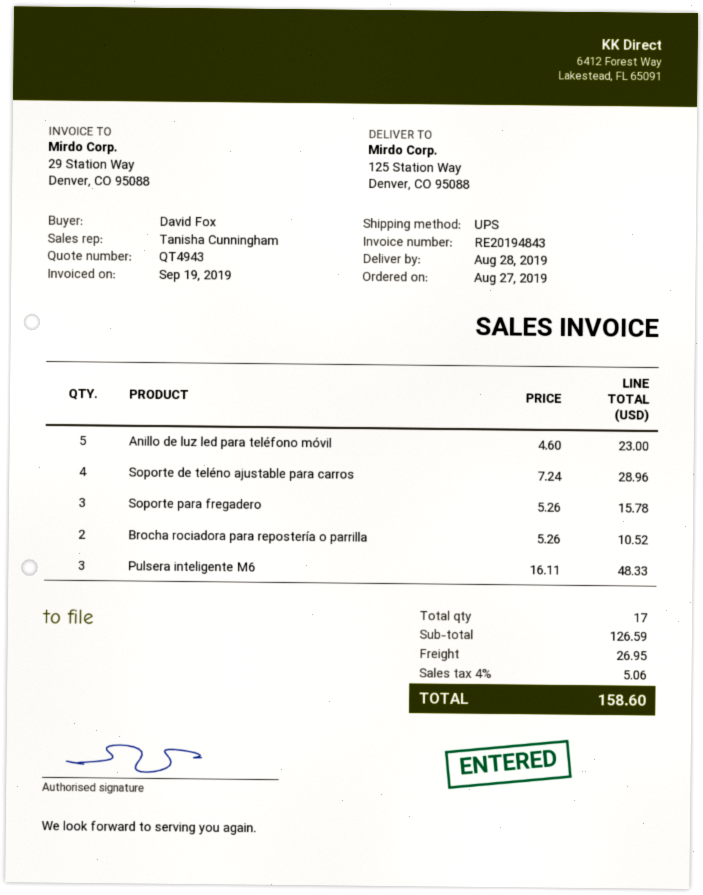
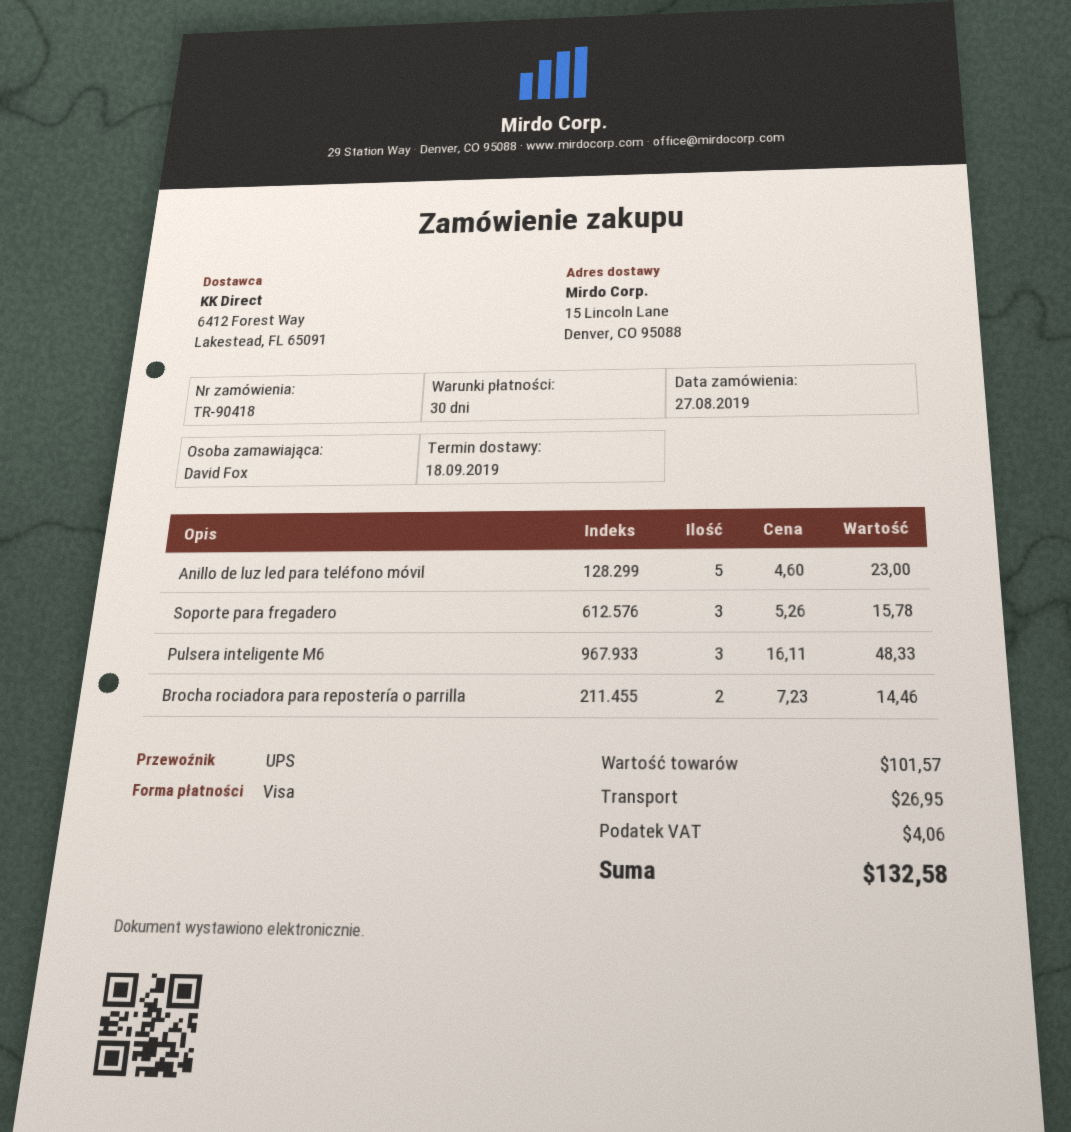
delivery date: 2019-08-28 -> 2019-09-18
ship to: 125 Station Way, Denver, CO 95088 -> 15 Lincoln Lane, Denver, CO 95088
Soporte de teléno ajustable para carros: 4 x 7.24 = 28.96 -> none
Brocha rociadora para repostería o parrilla: 2 x 5.26 = 10.52 -> 2 x 7.23 = 14.46
subtotal: 126.59 -> 101.57
tax: 5.06 -> 4.06
total: 158.60 -> 132.58

